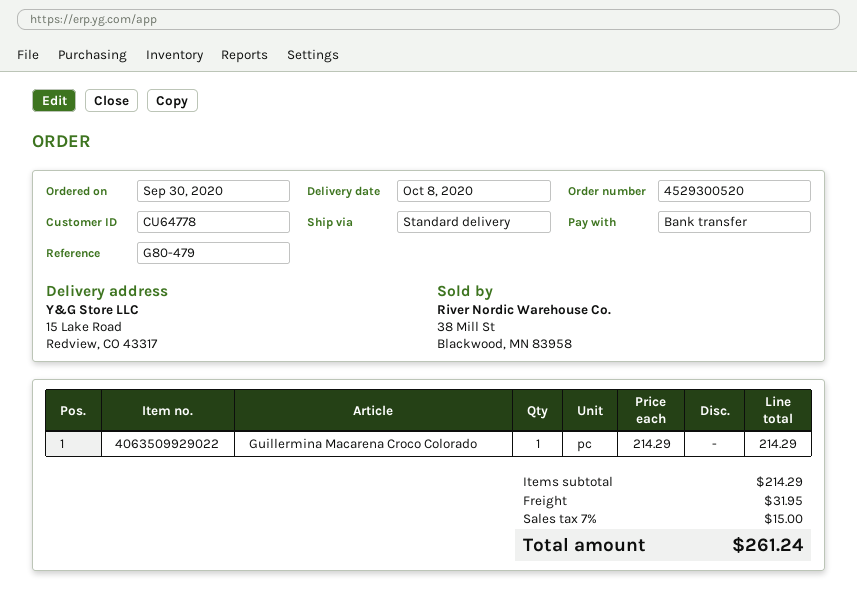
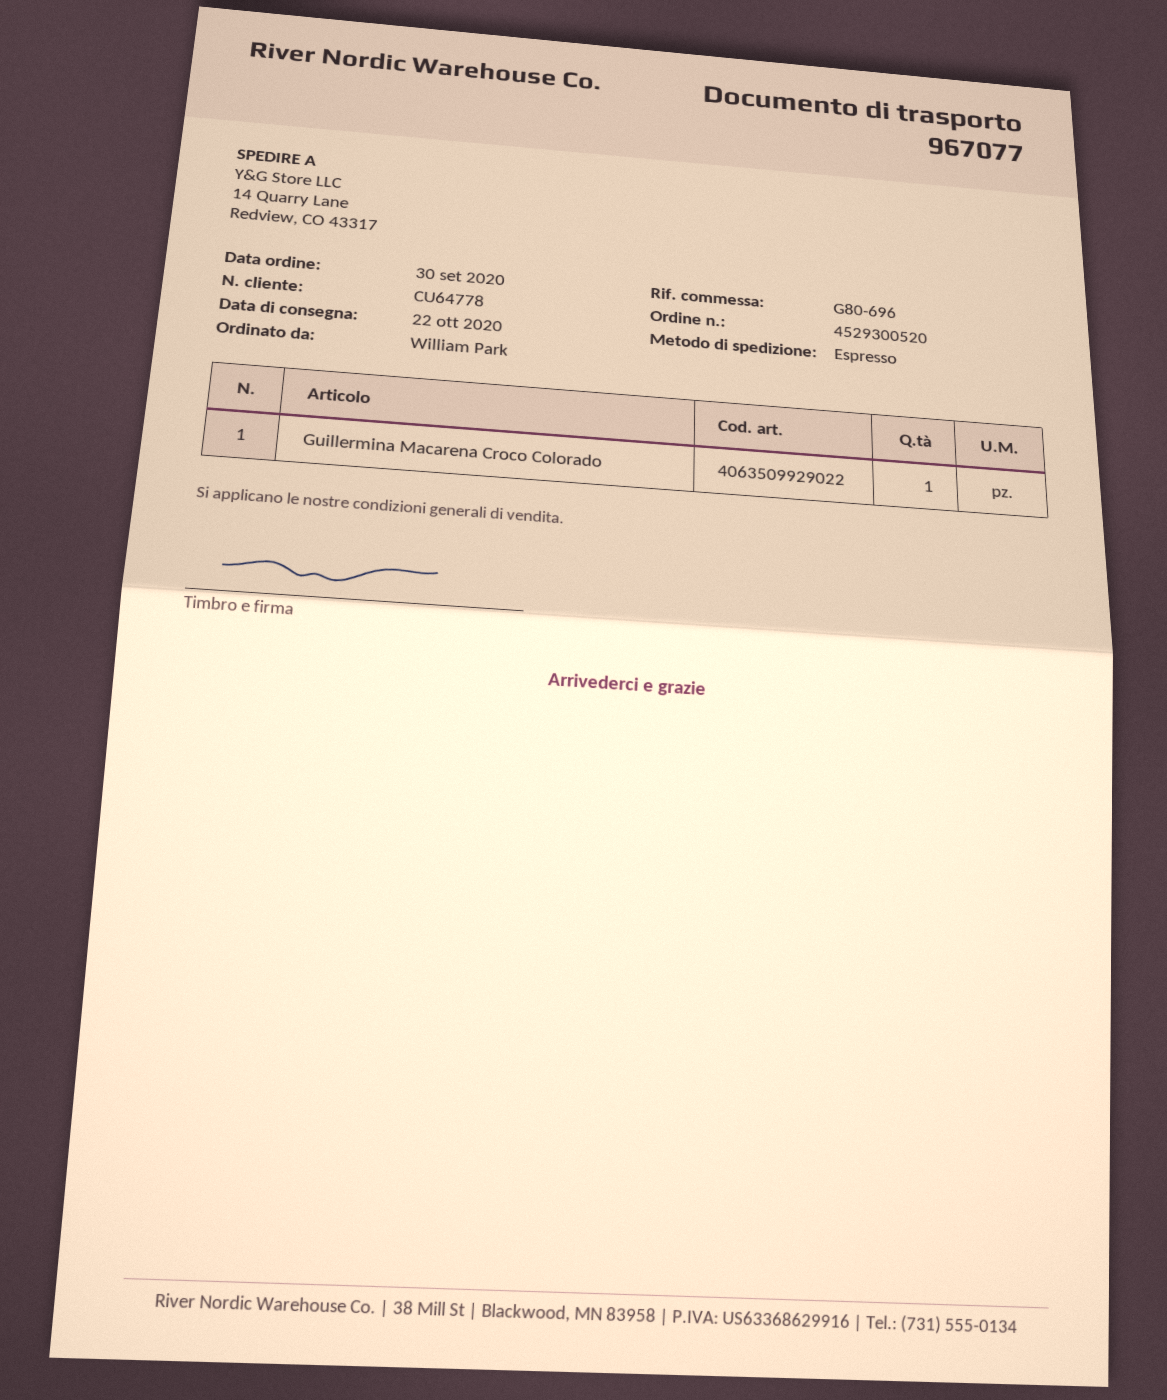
delivery date: 2020-10-08 -> 2020-10-22
reference: G80-479 -> G80-696
shipping method: standard -> express
ship to: 15 Lake Road, Redview, CO 43317 -> 14 Quarry Lane, Redview, CO 43317

